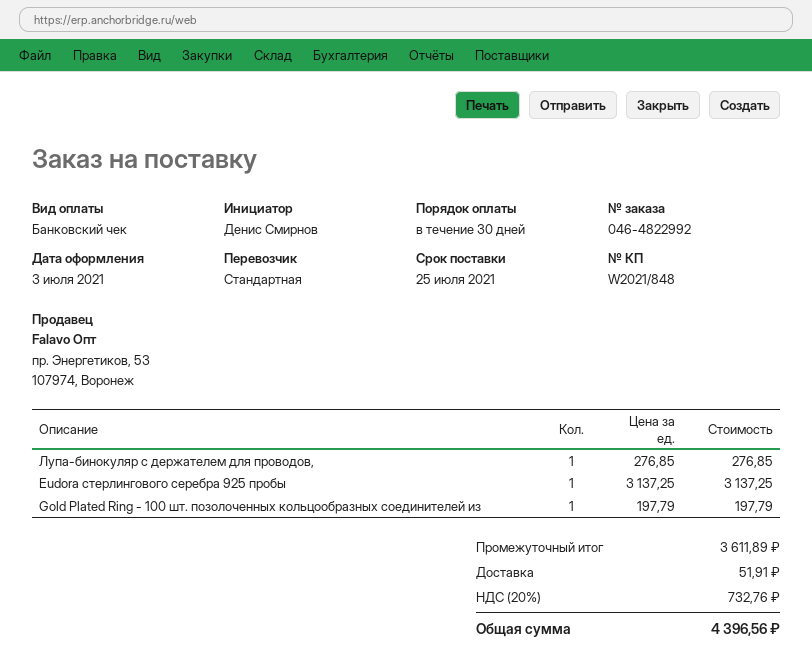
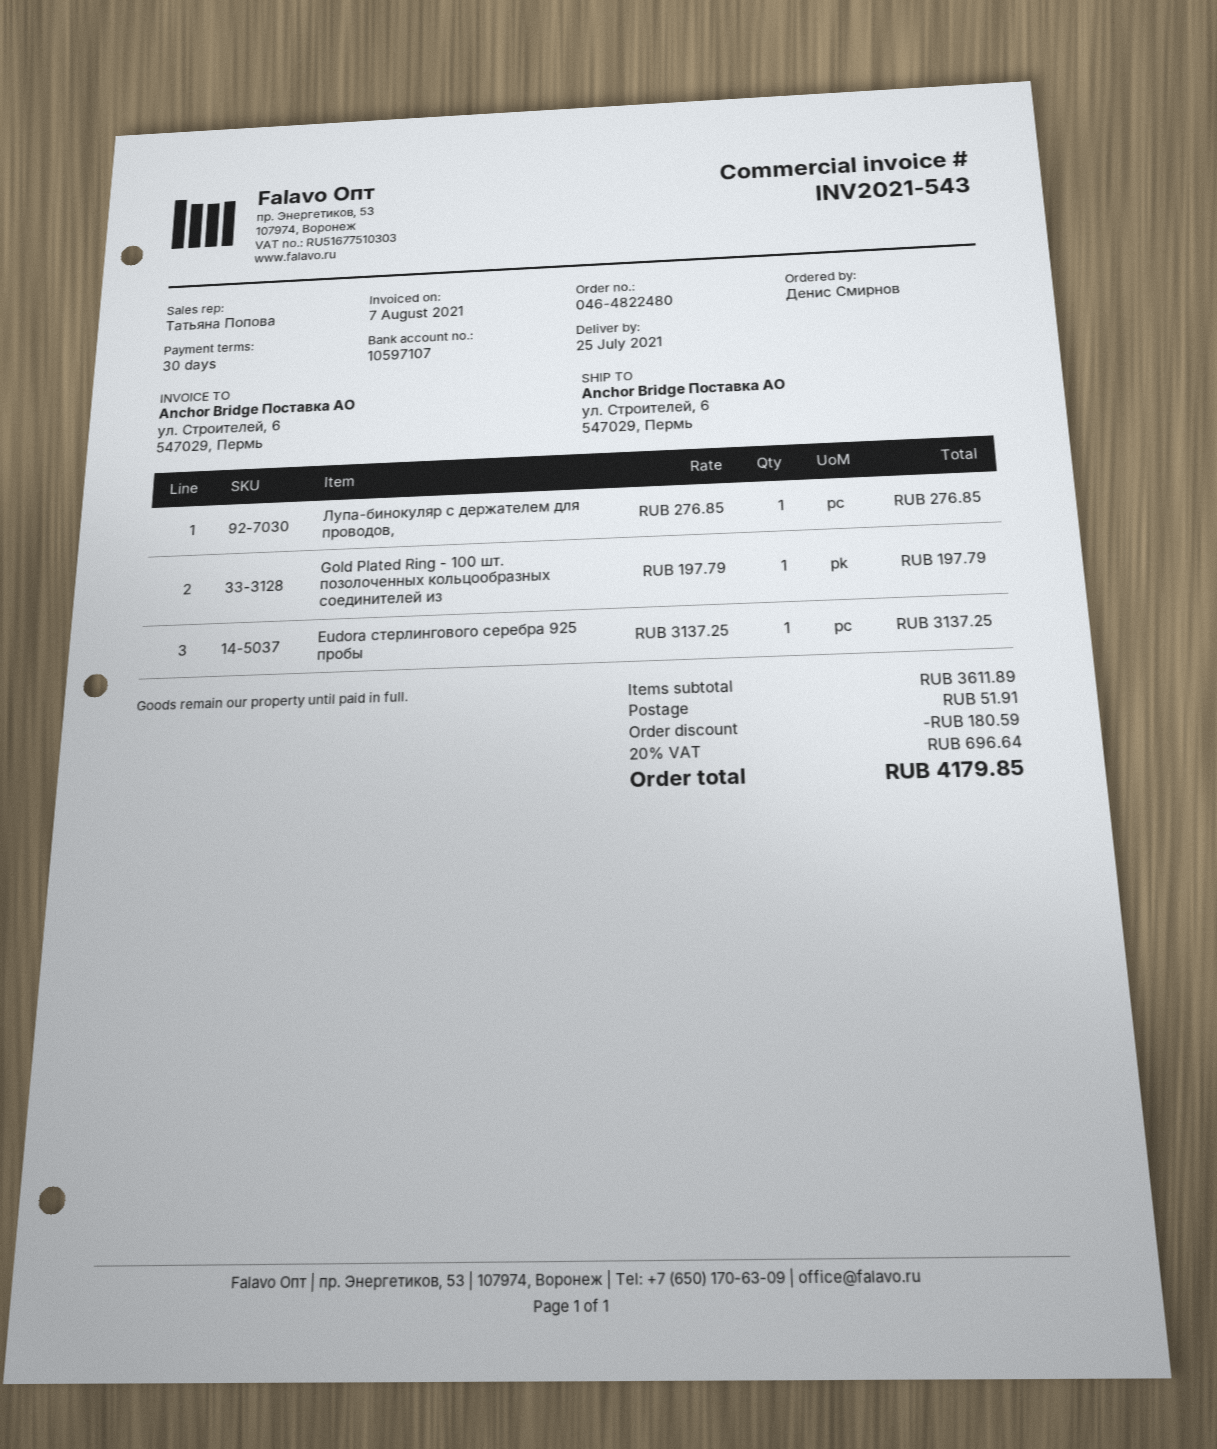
order number: 046-4822992 -> 046-4822480
discount: none -> 180.59
tax: 20% = 732.76 -> 20% = 696.64
total: 4396.56 -> 4179.85

